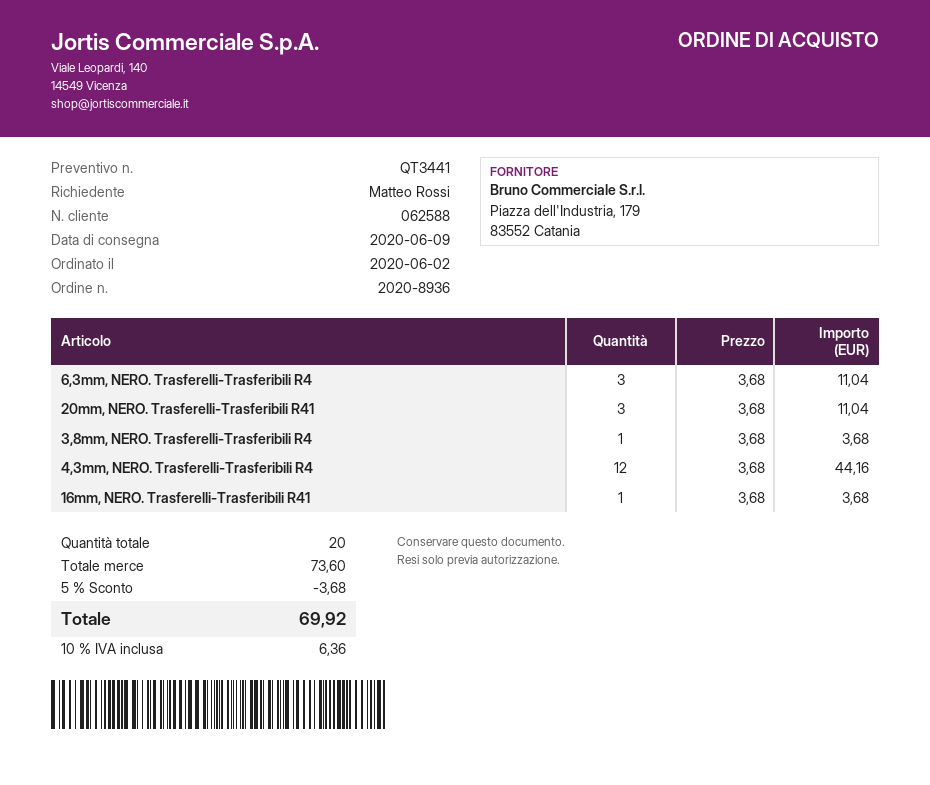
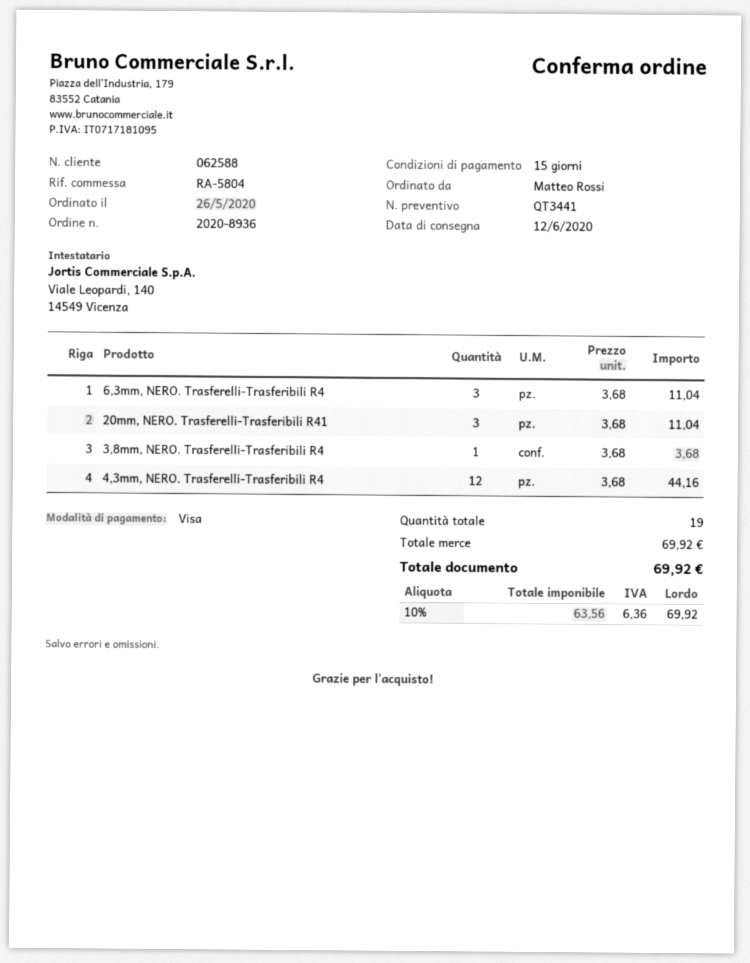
order date: 2020-06-02 -> 2020-05-26
delivery date: 2020-06-09 -> 2020-06-12
16mm, NERO. Trasferelli-Trasferibili R41: 1 x 3.68 = 3.68 -> none
total quantity: 20 -> 19
subtotal: 73.60 -> 69.92
discount: 5% = 3.68 -> none

